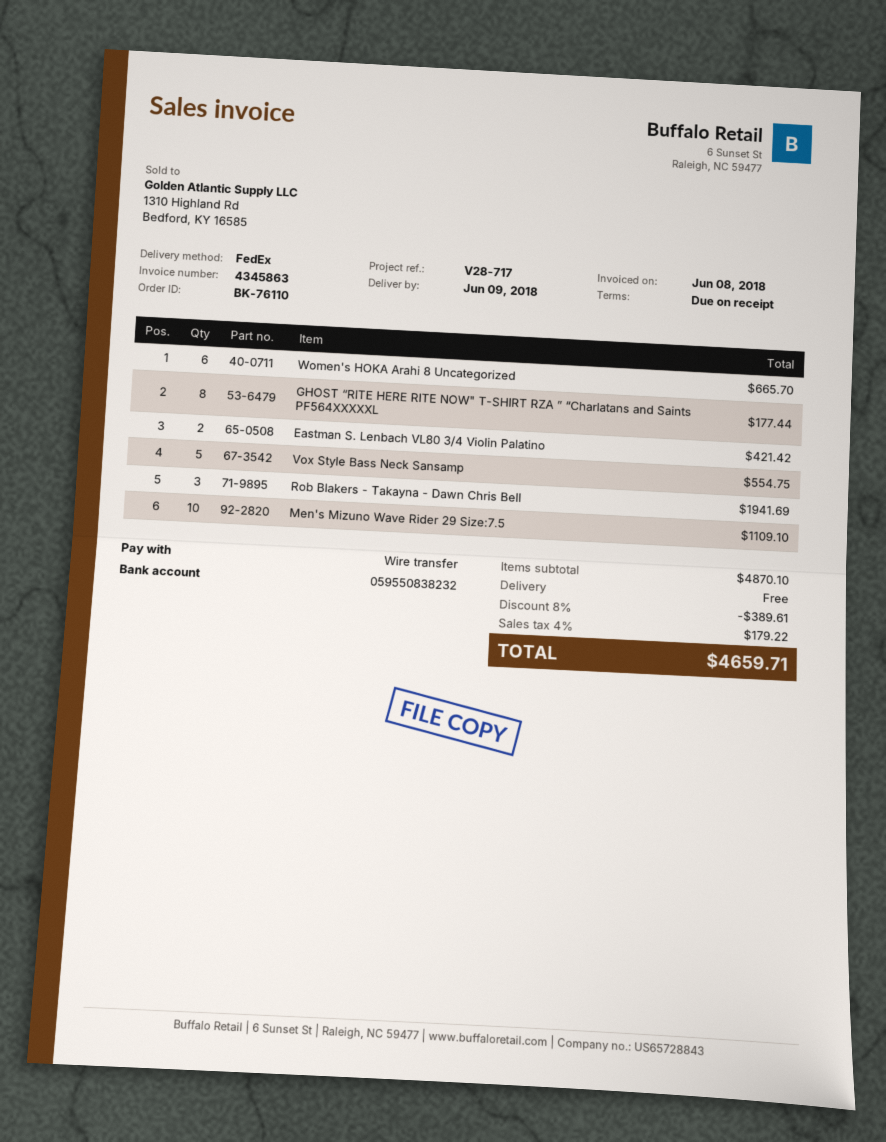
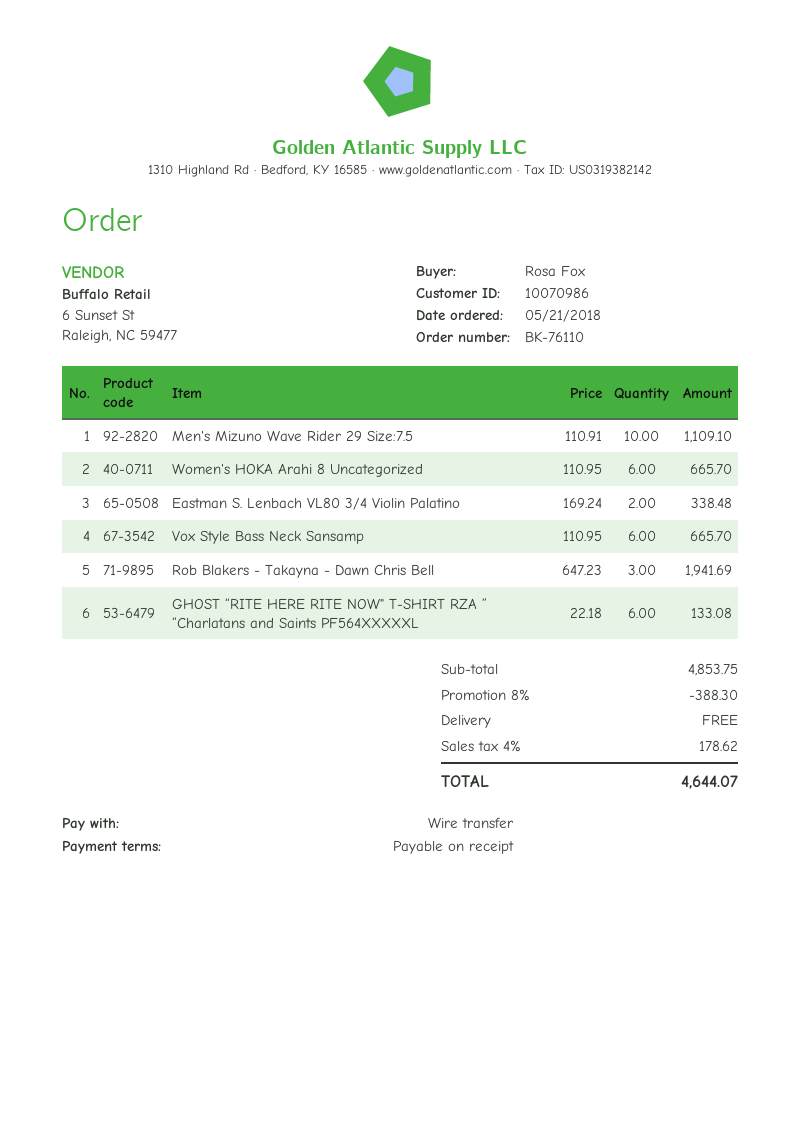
GHOST “RITE HERE RITE NOW" T-SHIRT RZA ” “Charlatans and Saints PF564XXXXXL: 8 for 177.44 -> 6 for 133.08
Eastman S. Lenbach VL80 3/4 Violin Palatino: 2 for 421.42 -> 2 for 338.48
Vox Style Bass Neck Sansamp: 5 for 554.75 -> 6 for 665.70
subtotal: 4870.10 -> 4853.75
discount: 8% = 389.61 -> 8% = 388.30
tax: 4% = 179.22 -> 4% = 178.62
total: 4659.71 -> 4644.07

